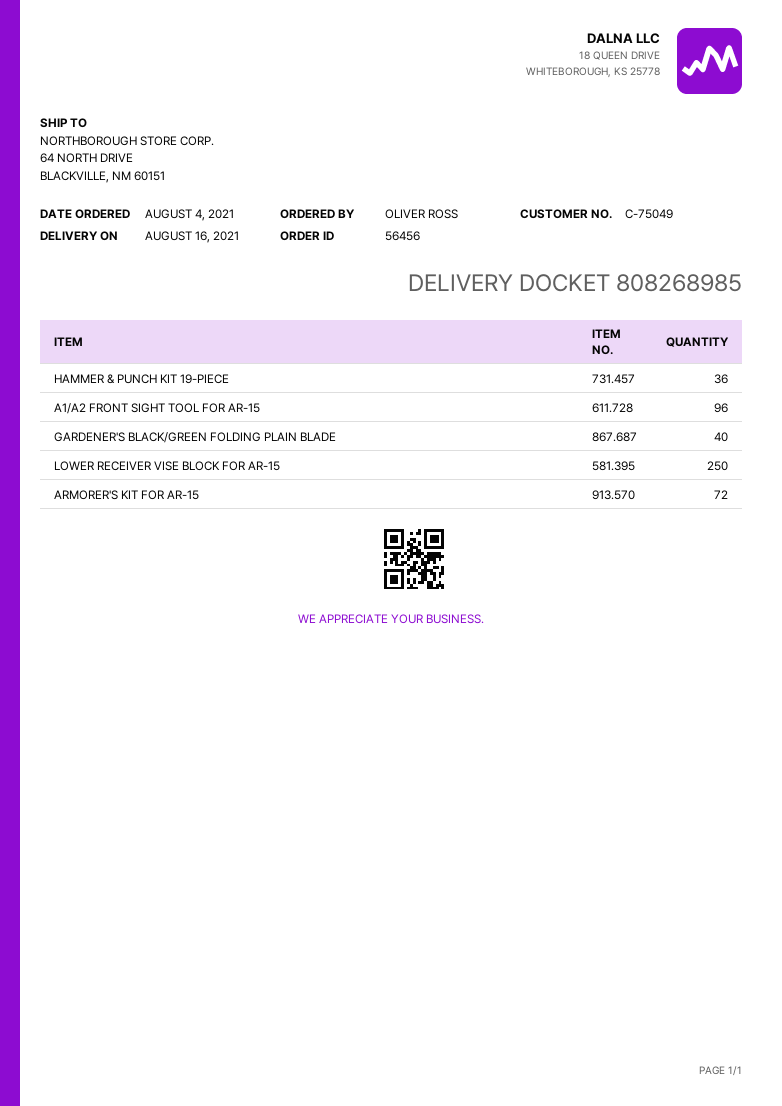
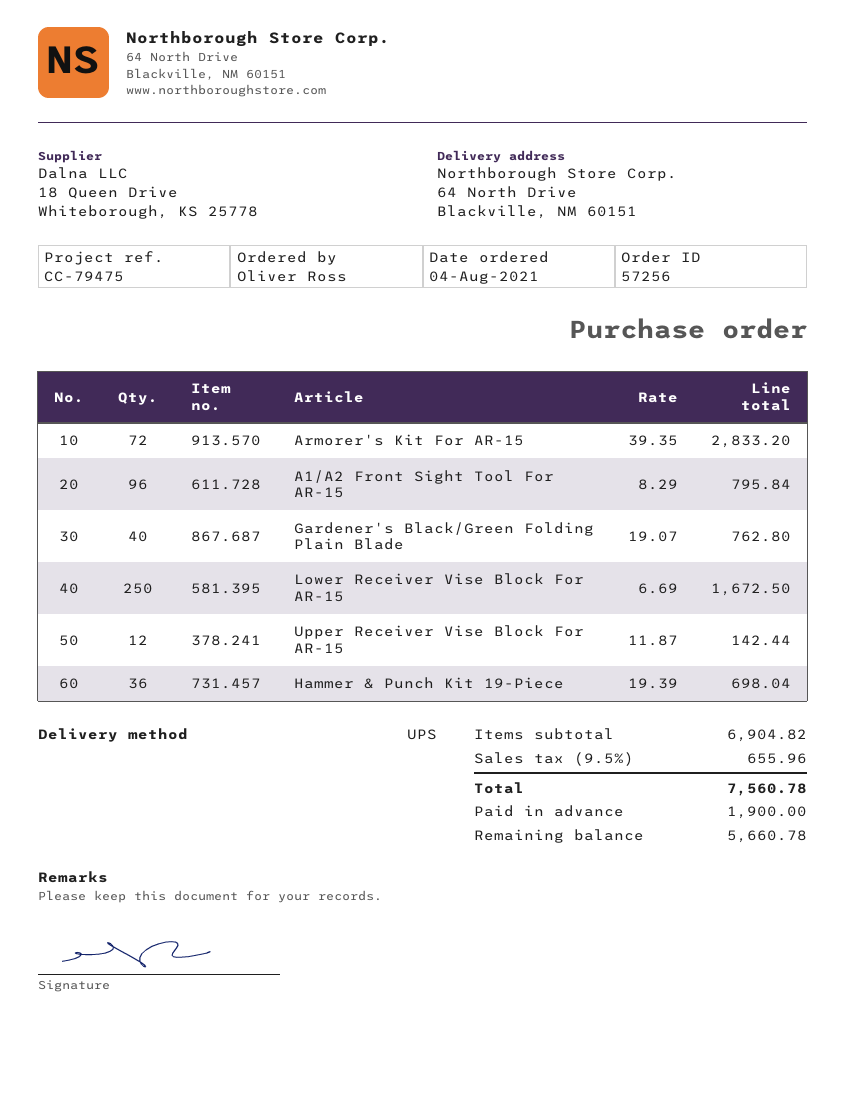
order number: 56456 -> 57256
Upper Receiver Vise Block For AR-15: none -> 12

